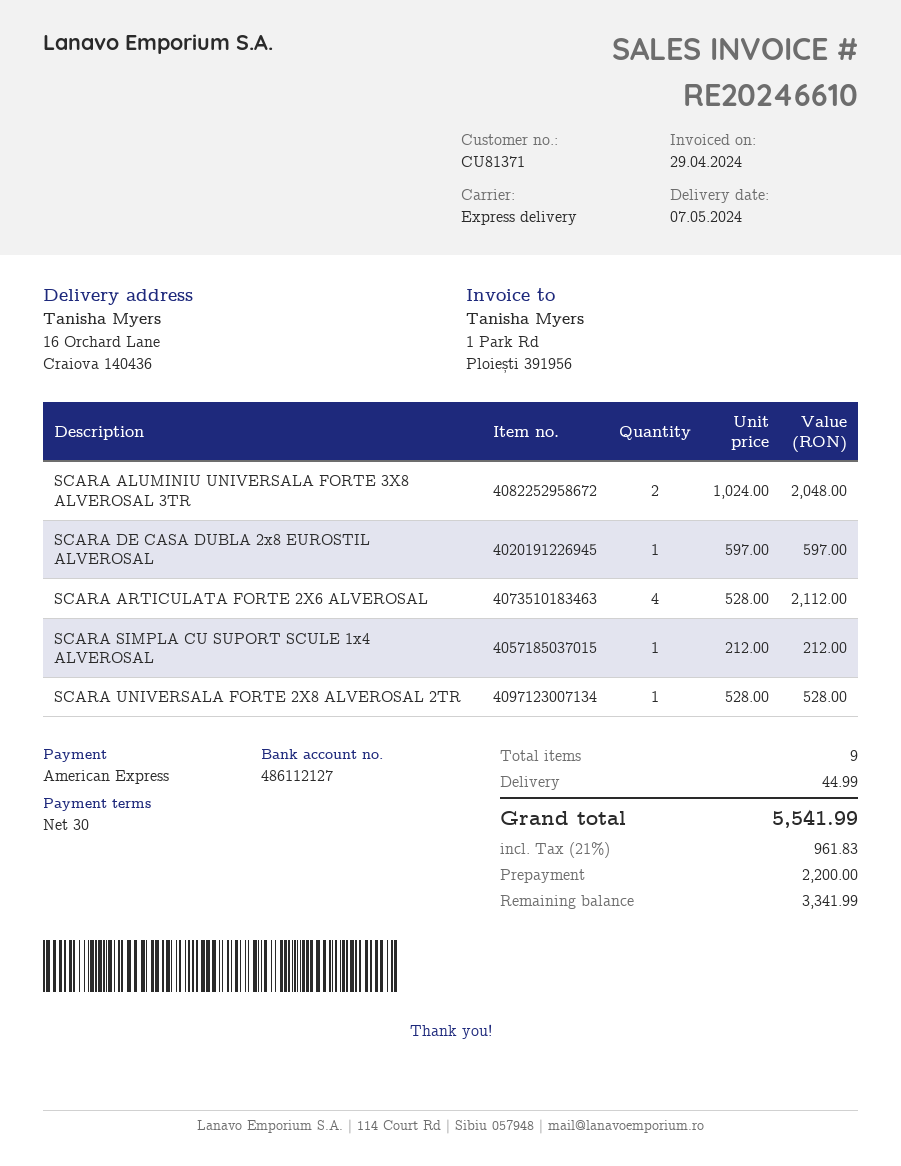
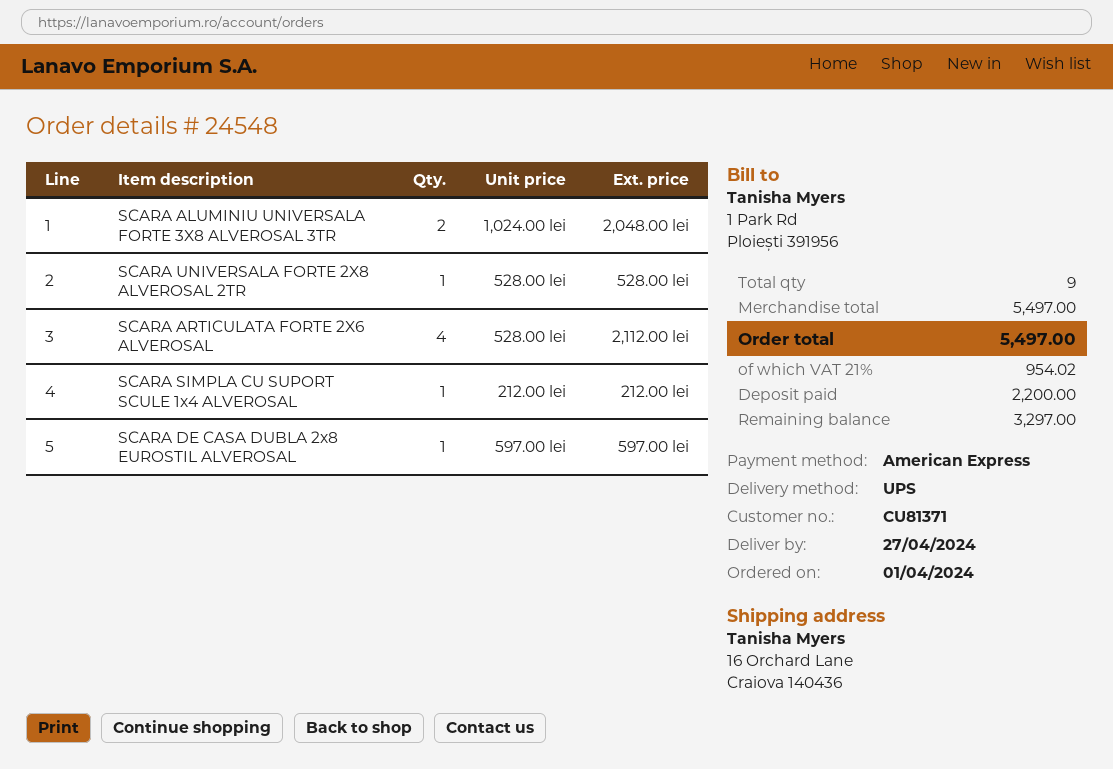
delivery date: 2024-05-07 -> 2024-04-27
shipping method: express -> UPS
shipping: 44.99 -> none
tax: 21% = 961.83 -> 21% = 954.02
total: 5541.99 -> 5497.00
balance: 3341.99 -> 3297.00

